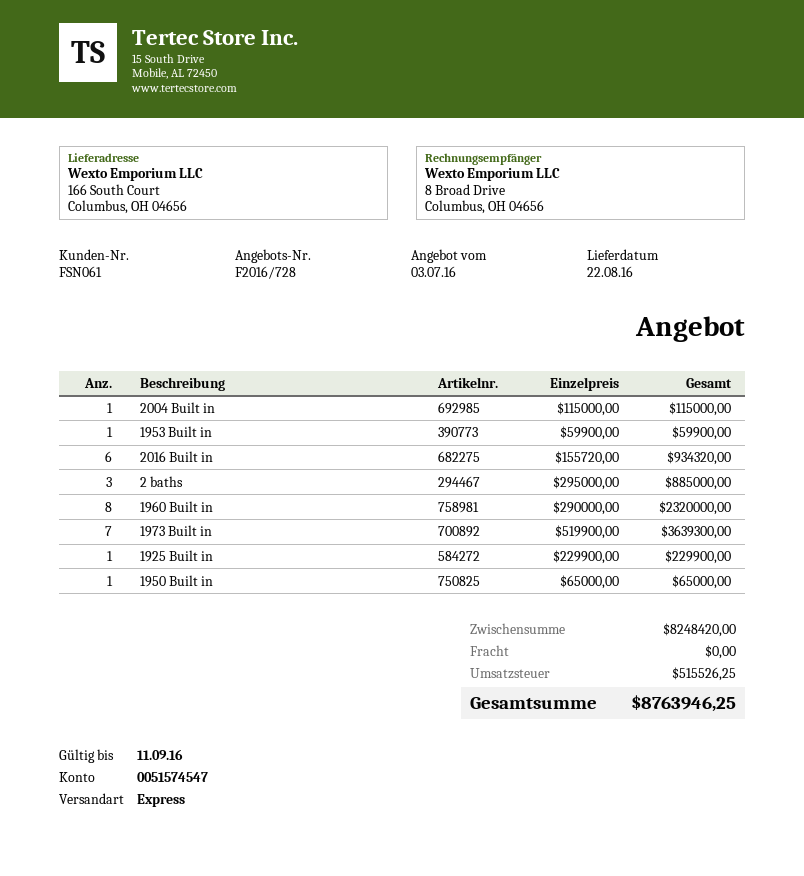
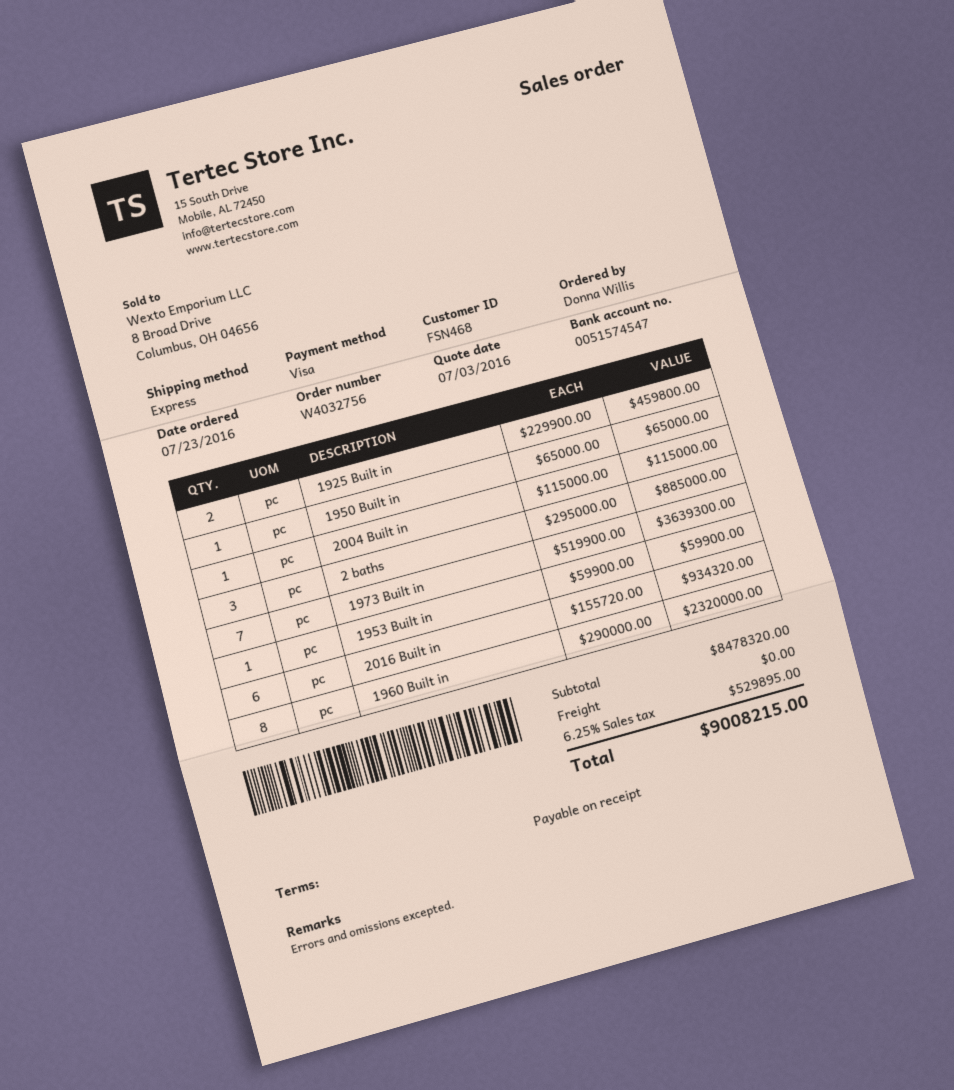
customer number: FSN061 -> FSN468
1925 Built in: 1 x 229900.00 = 229900.00 -> 2 x 229900.00 = 459800.00
subtotal: 8248420.00 -> 8478320.00
tax: 515526.25 -> 529895.00
total: 8763946.25 -> 9008215.00

